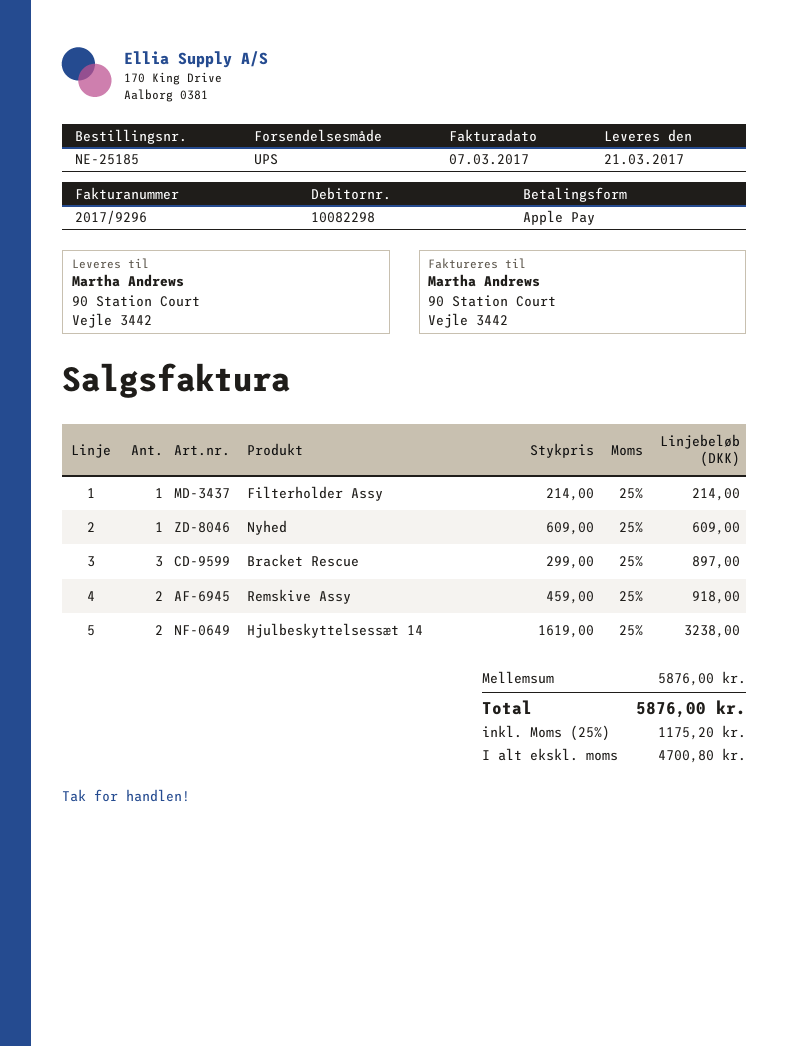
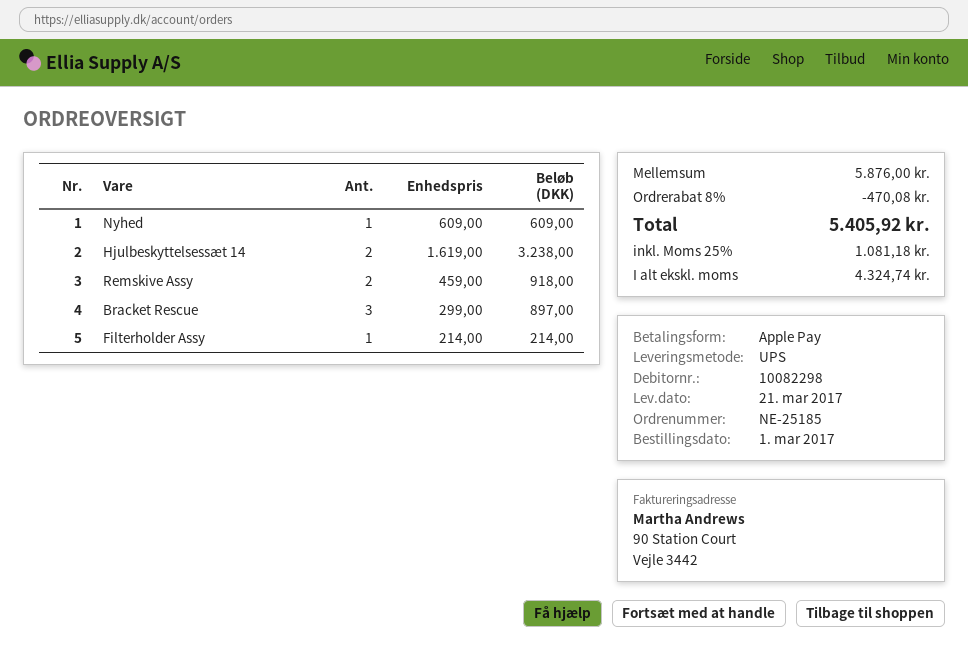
discount: none -> 8% = 470.08
net: 4700.80 -> 4324.74
tax: 25% = 1175.20 -> 25% = 1081.18
total: 5876.00 -> 5405.92

